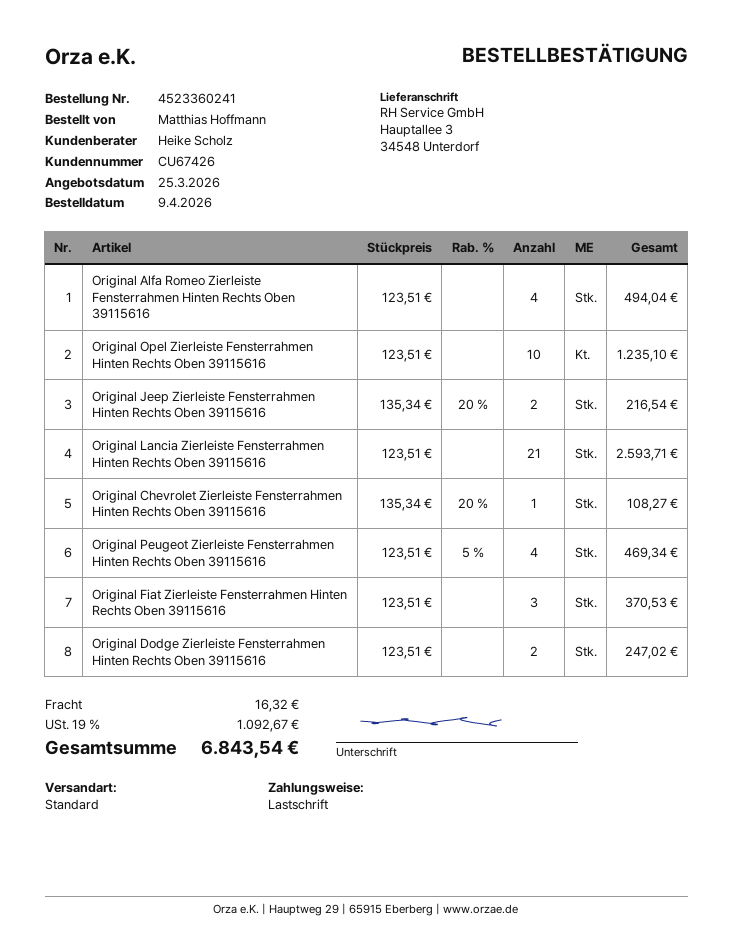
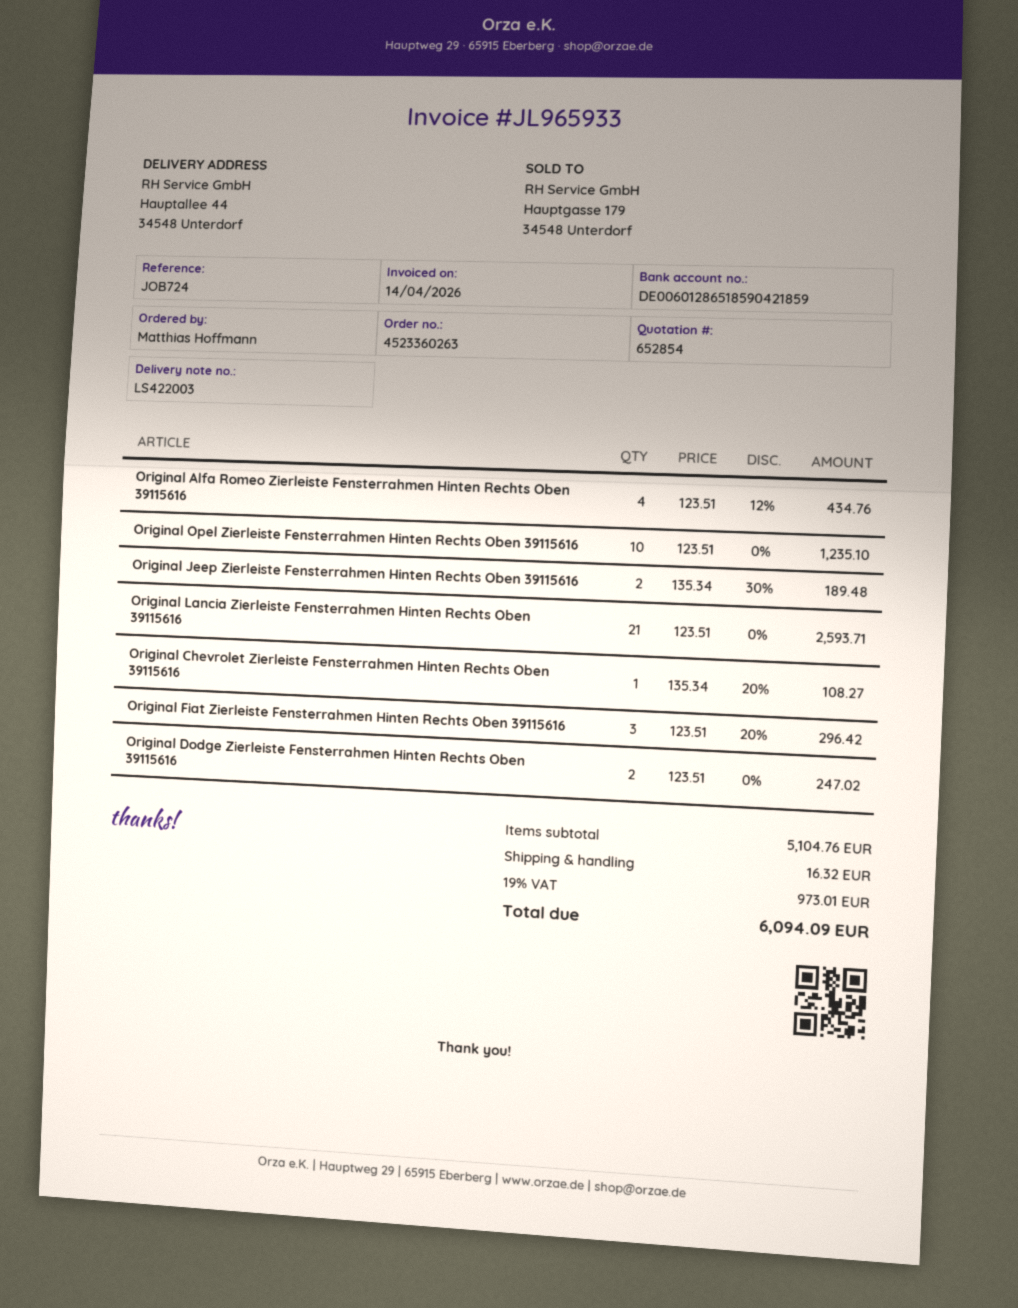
order number: 4523360241 -> 4523360263
ship to: Hauptallee 3, 34548 Unterdorf -> Hauptallee 44, 34548 Unterdorf
Original Alfa Romeo Zierleiste Fensterrahmen Hinten Rechts Oben 39115616: 4 x 123.51 = 494.04 -> 4 x 123.51 - 12% = 434.76
Original Jeep Zierleiste Fensterrahmen Hinten Rechts Oben 39115616: 2 x 135.34 - 20% = 216.54 -> 2 x 135.34 - 30% = 189.48
Original Peugeot Zierleiste Fensterrahmen Hinten Rechts Oben 39115616: 4 x 123.51 - 5% = 469.34 -> none
Original Fiat Zierleiste Fensterrahmen Hinten Rechts Oben 39115616: 3 x 123.51 = 370.53 -> 3 x 123.51 - 20% = 296.42
tax: 19% = 1092.67 -> 19% = 973.01
total: 6843.54 -> 6094.09

